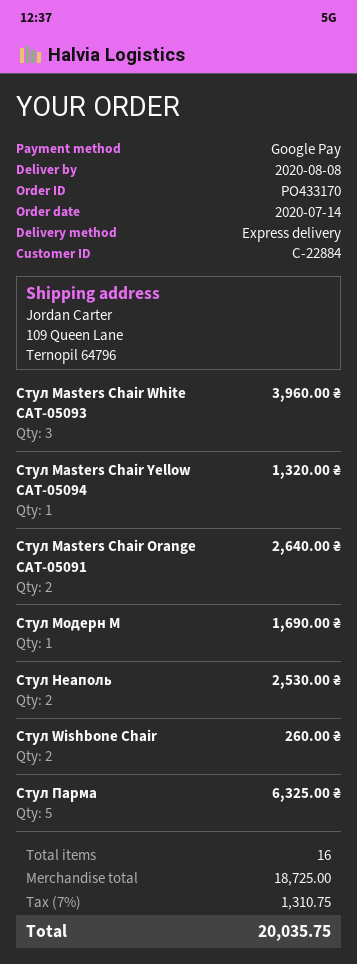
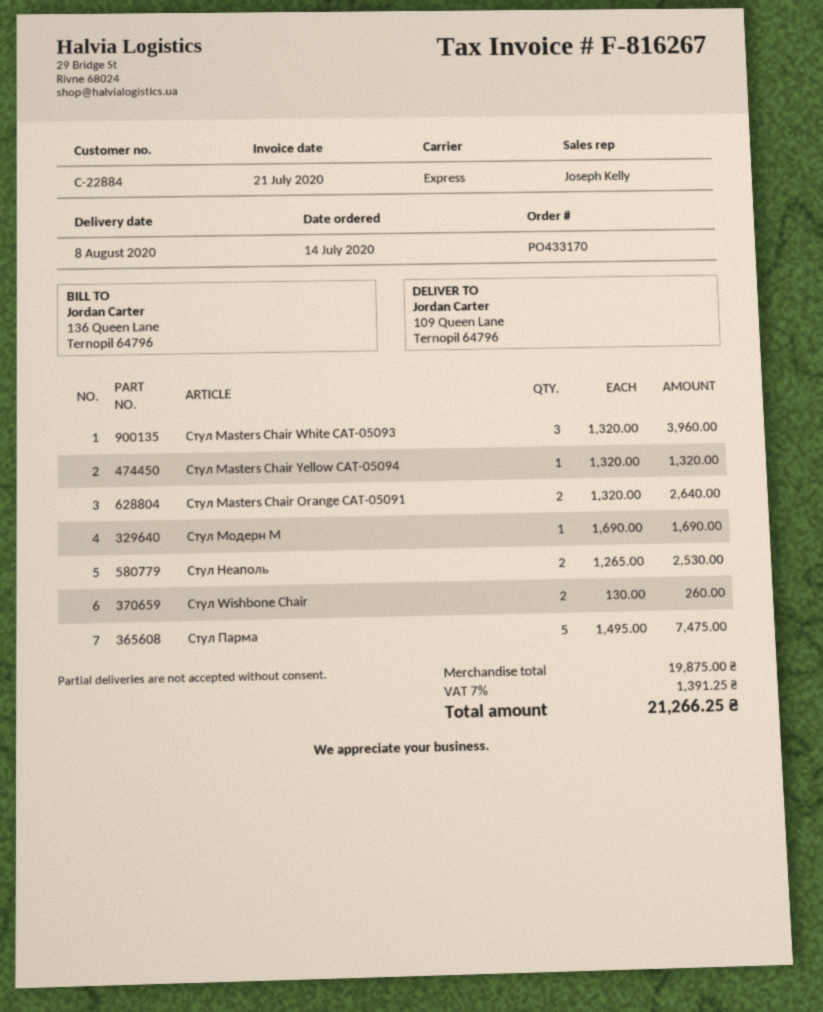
Стул Парма: 5 for 6325.00 -> 5 for 7475.00
subtotal: 18725.00 -> 19875.00
tax: 7% = 1310.75 -> 7% = 1391.25
total: 20035.75 -> 21266.25

